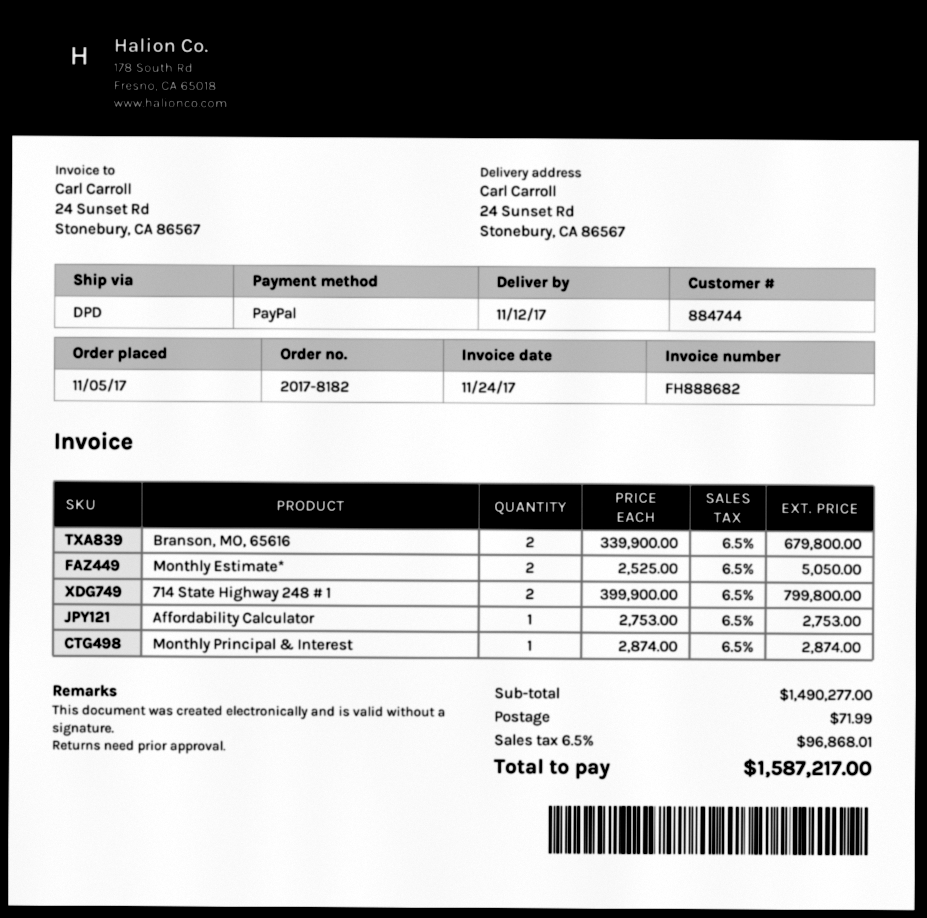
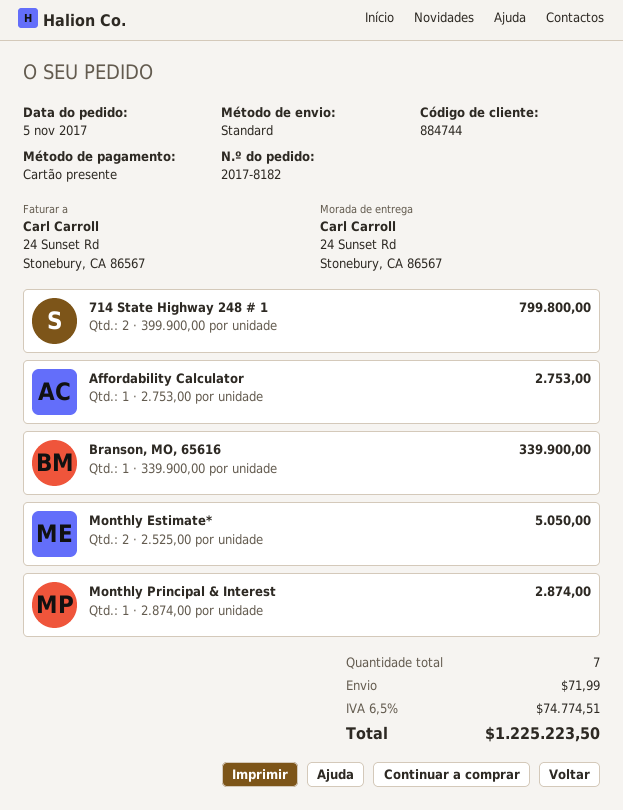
payment method: PayPal -> gift card
shipping method: DPD -> standard
Branson, MO, 65616: 2 x 339900.00 = 679800.00 -> 1 x 339900.00 = 339900.00
tax: 6.5% = 96868.01 -> 6.5% = 74774.51
total: 1587217.00 -> 1225223.50

